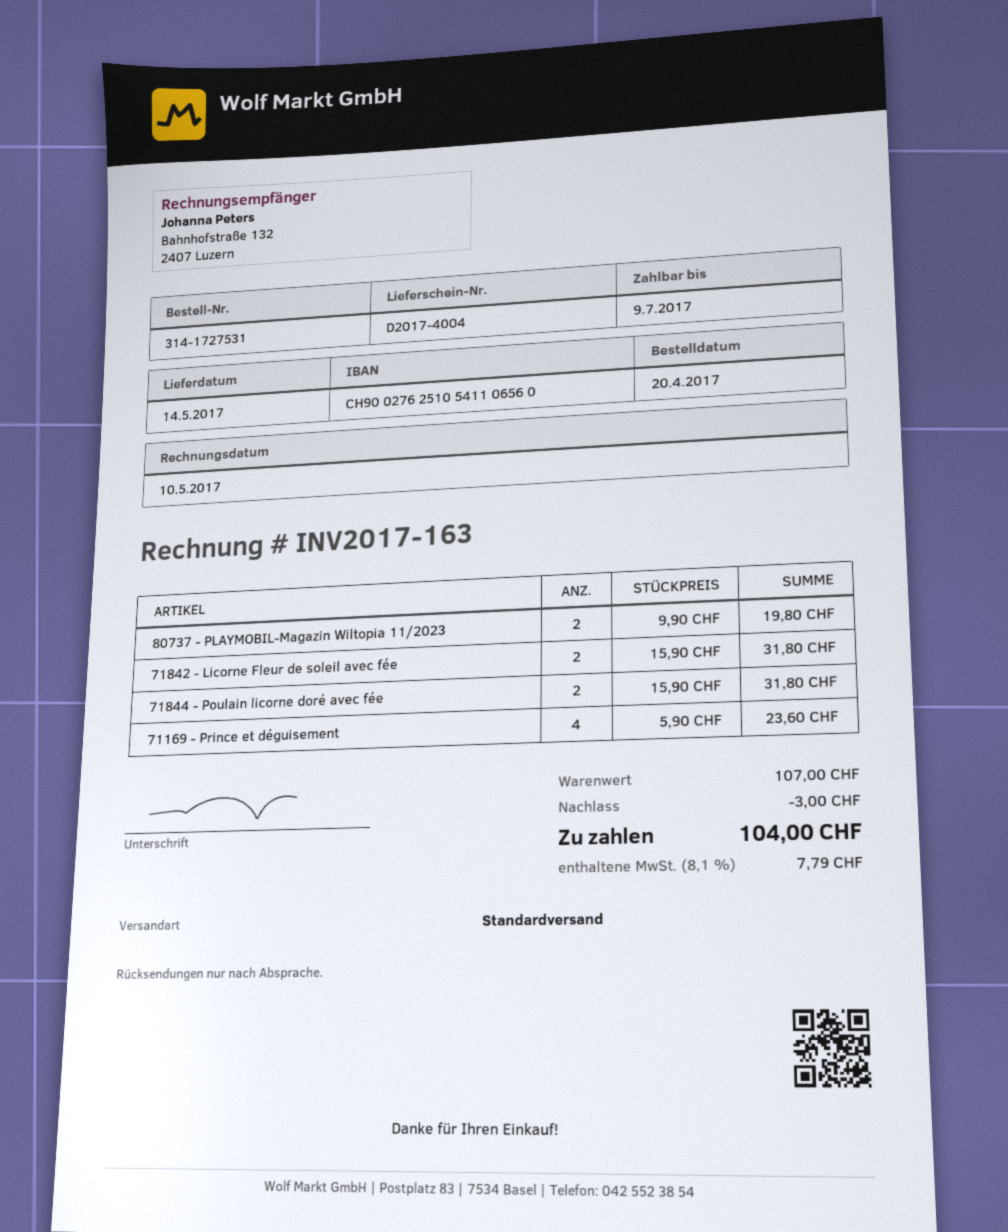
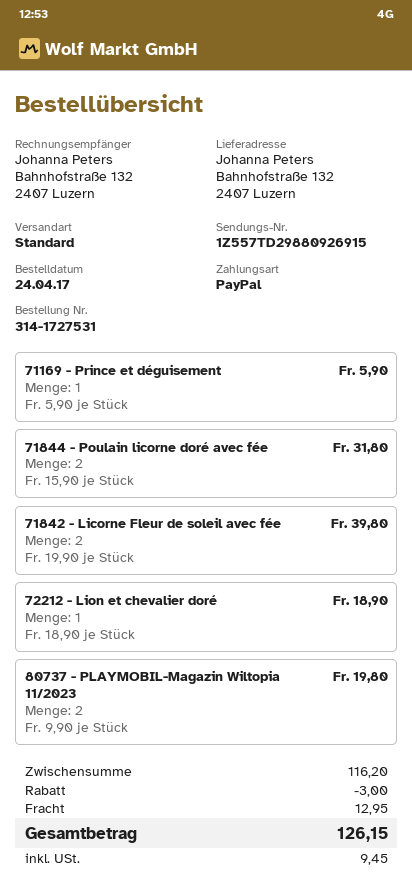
order date: 2017-04-20 -> 2017-04-24
71842 - Licorne Fleur de soleil avec fée: 2 x 15.90 = 31.80 -> 2 x 19.90 = 39.80
71169 - Prince et déguisement: 4 x 5.90 = 23.60 -> 1 x 5.90 = 5.90
72212 - Lion et chevalier doré: none -> 1 x 18.90 = 18.90
subtotal: 107.00 -> 116.20
shipping: none -> 12.95
tax: 7.79 -> 9.45
total: 104.00 -> 126.15

